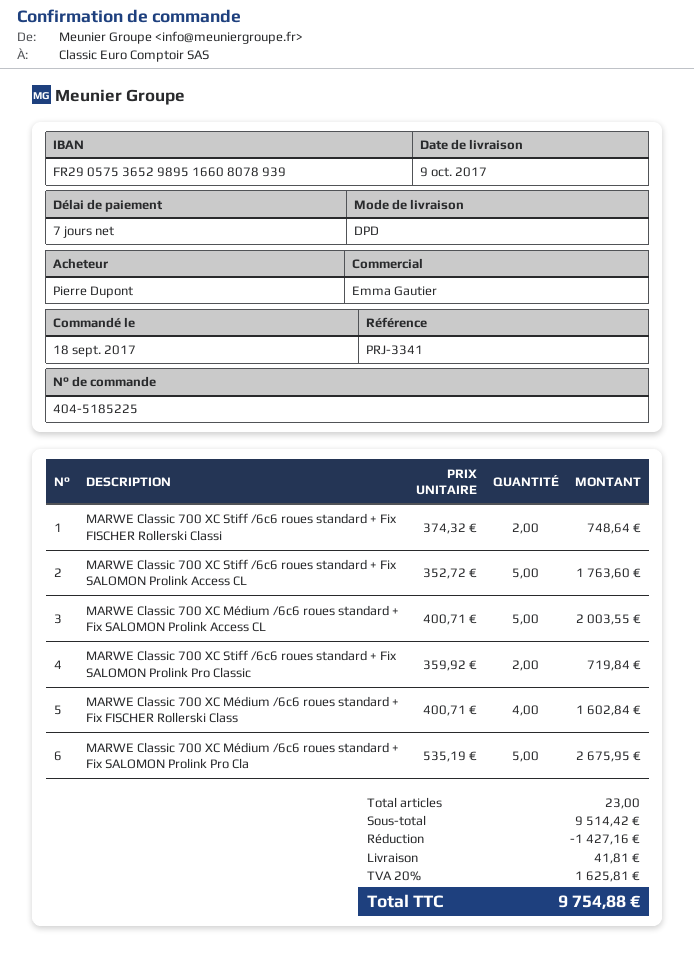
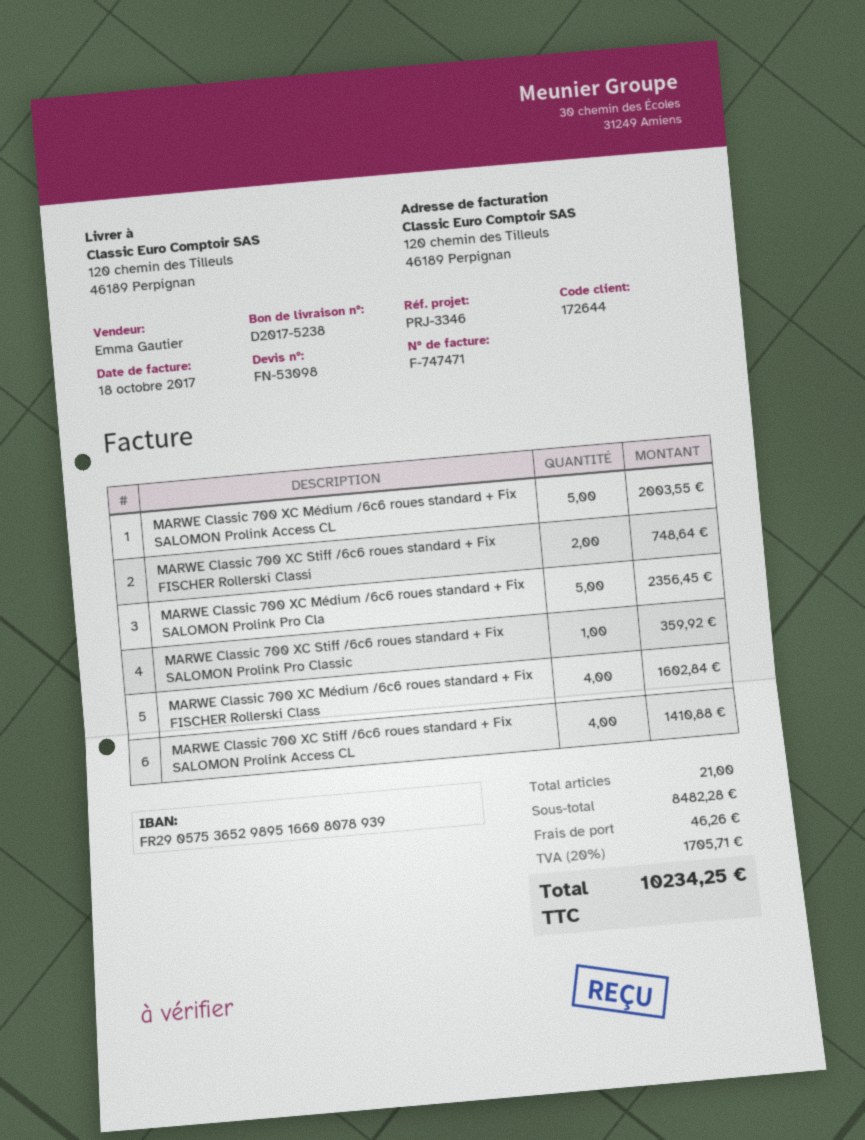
reference: PRJ-3341 -> PRJ-3346
MARWE Classic 700 XC Stiff /6c6 roues standard + Fix SALOMON Prolink Access CL: 5 for 1763.60 -> 4 for 1410.88
MARWE Classic 700 XC Stiff /6c6 roues standard + Fix SALOMON Prolink Pro Classic: 2 for 719.84 -> 1 for 359.92
MARWE Classic 700 XC Médium /6c6 roues standard + Fix SALOMON Prolink Pro Cla: 5 for 2675.95 -> 5 for 2356.45
total quantity: 23 -> 21
subtotal: 9514.42 -> 8482.28
discount: 1427.16 -> none
shipping: 41.81 -> 46.26
tax: 20% = 1625.81 -> 20% = 1705.71
total: 9754.88 -> 10234.25

